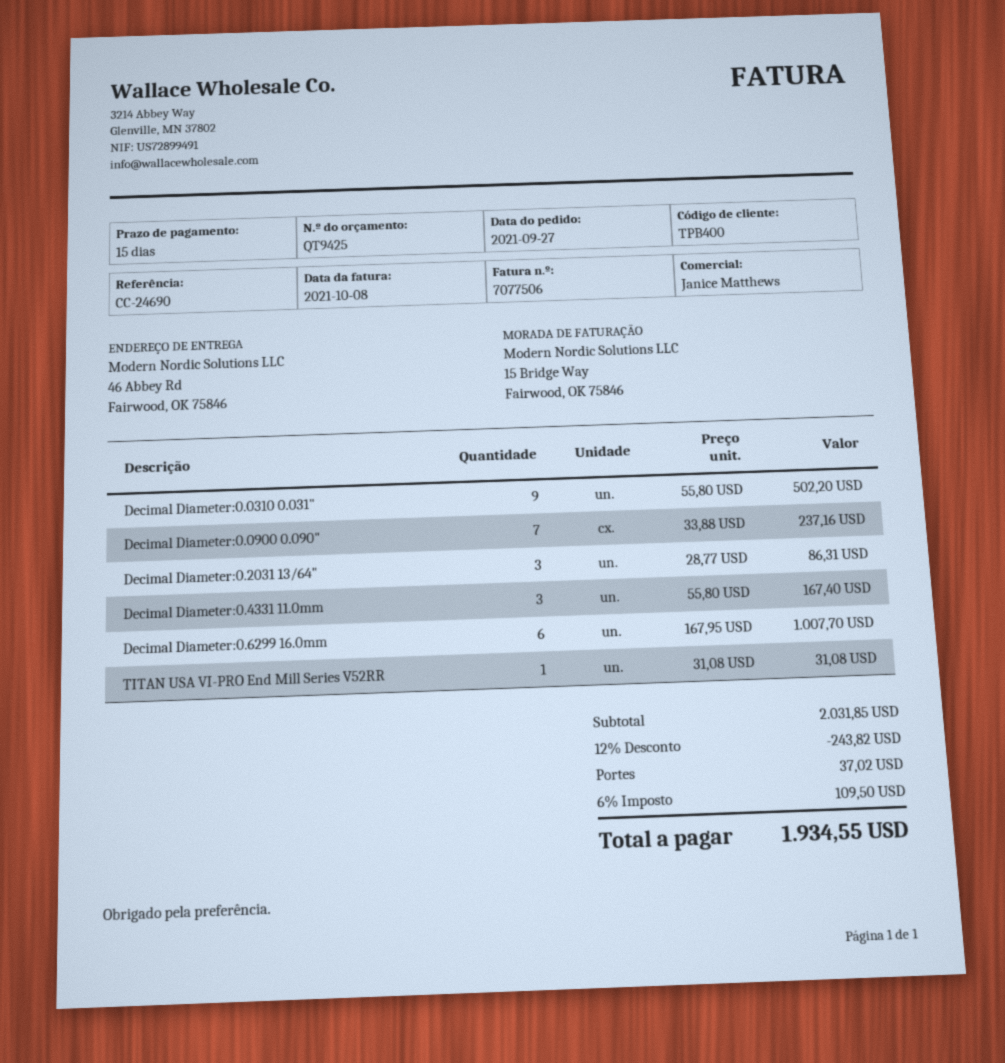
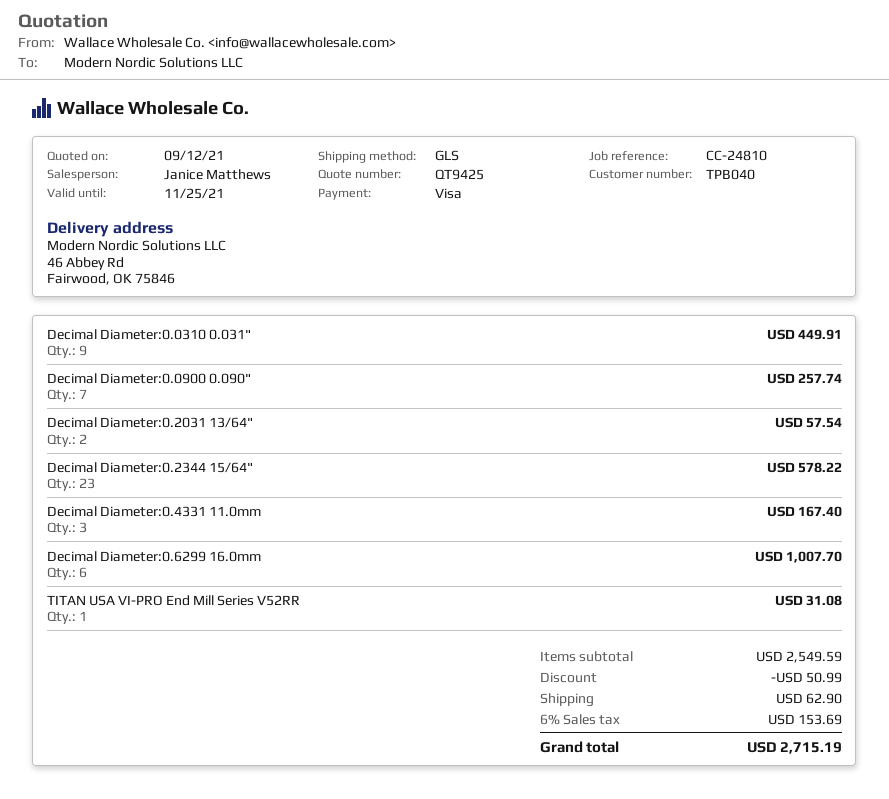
customer number: TPB400 -> TPB040
reference: CC-24690 -> CC-24810
Decimal Diameter:0.0310 0.031": 9 for 502.20 -> 9 for 449.91
Decimal Diameter:0.0900 0.090": 7 for 237.16 -> 7 for 257.74
Decimal Diameter:0.2031 13/64": 3 for 86.31 -> 2 for 57.54
Decimal Diameter:0.2344 15/64": none -> 23 for 578.22
subtotal: 2031.85 -> 2549.59
discount: 243.82 -> 50.99
shipping: 37.02 -> 62.90
tax: 6% = 109.50 -> 6% = 153.69
total: 1934.55 -> 2715.19

